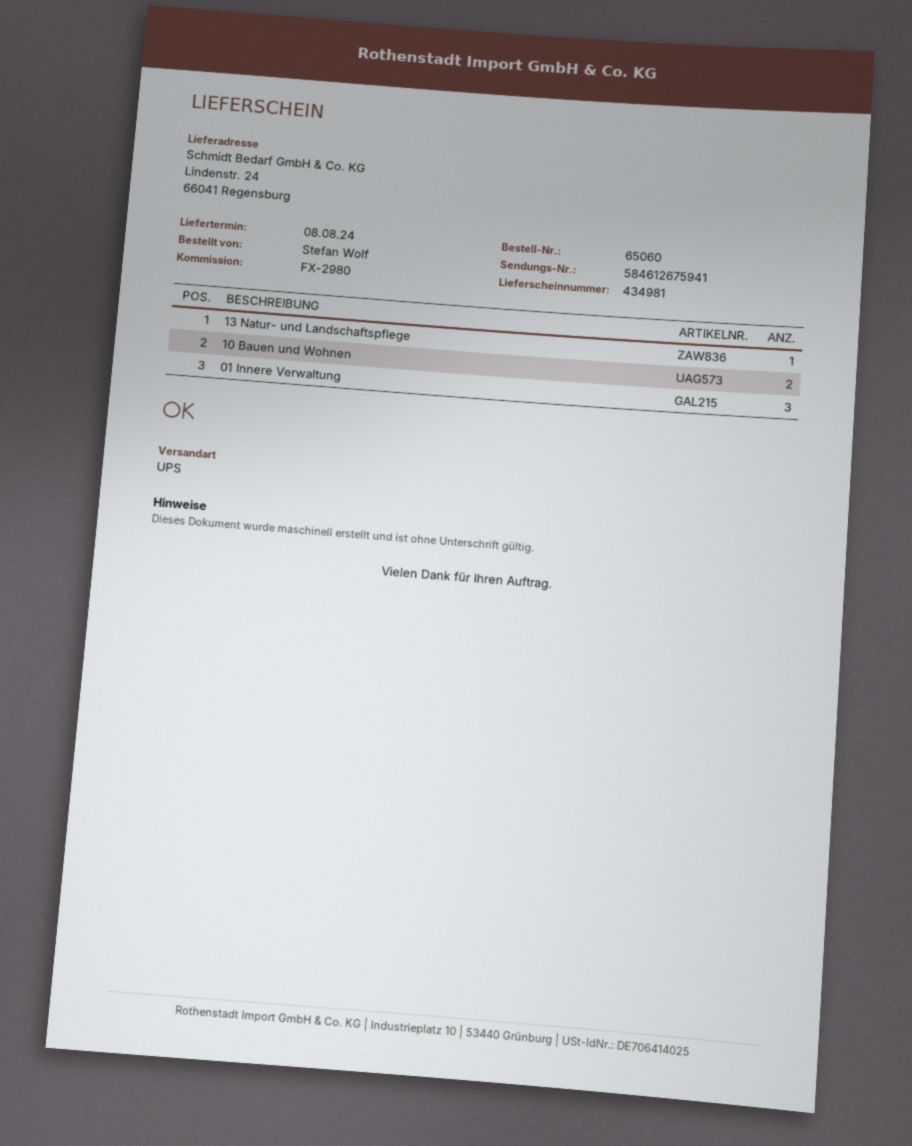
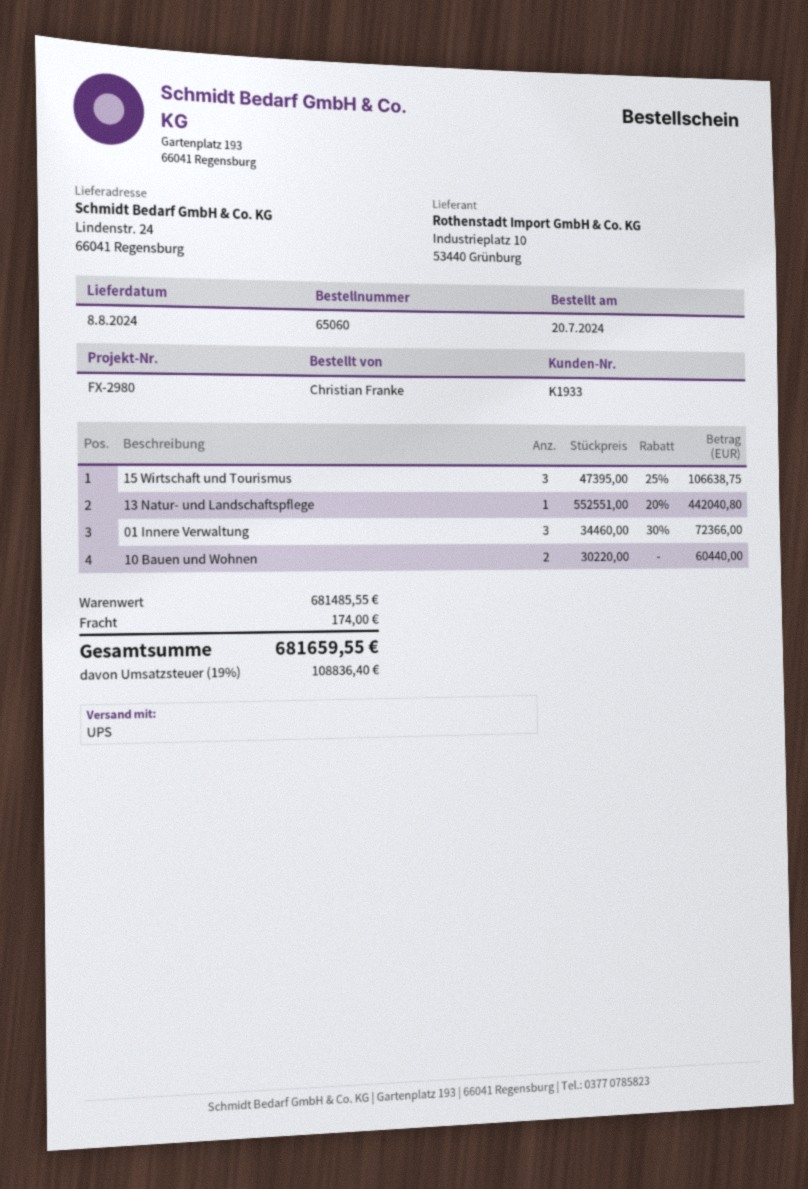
ordered by: Stefan Wolf -> Christian Franke
15 Wirtschaft und Tourismus: none -> 3

